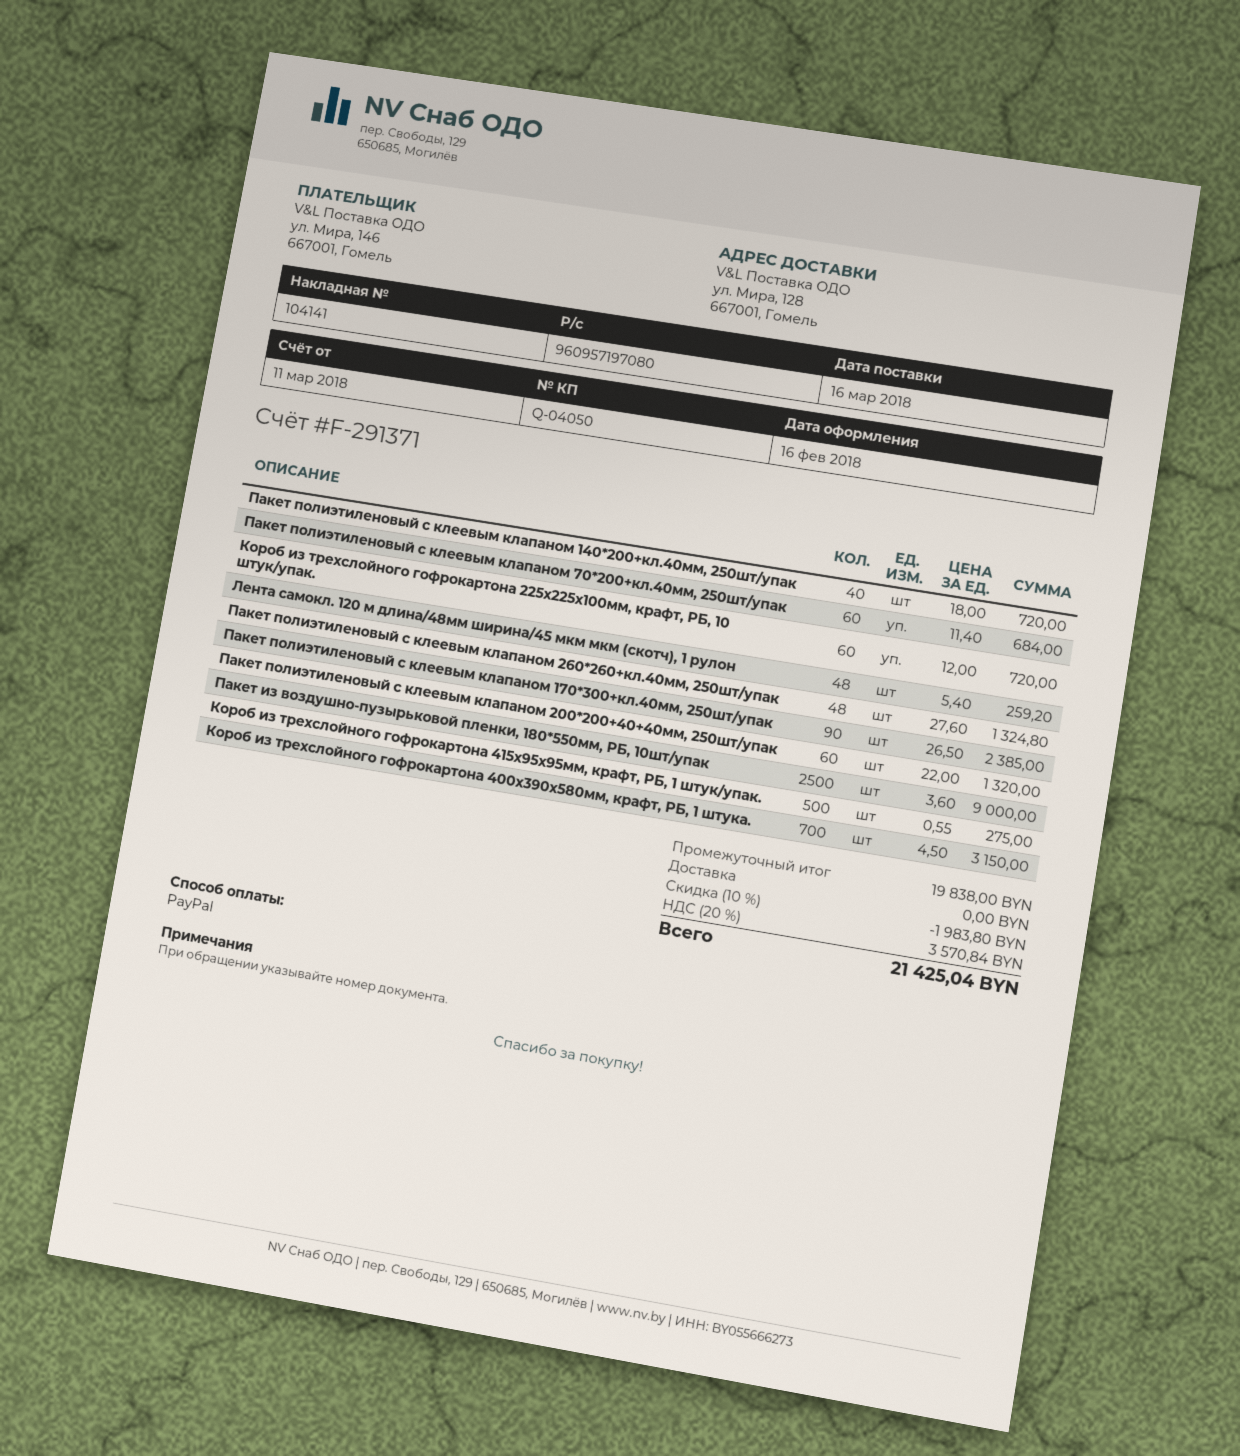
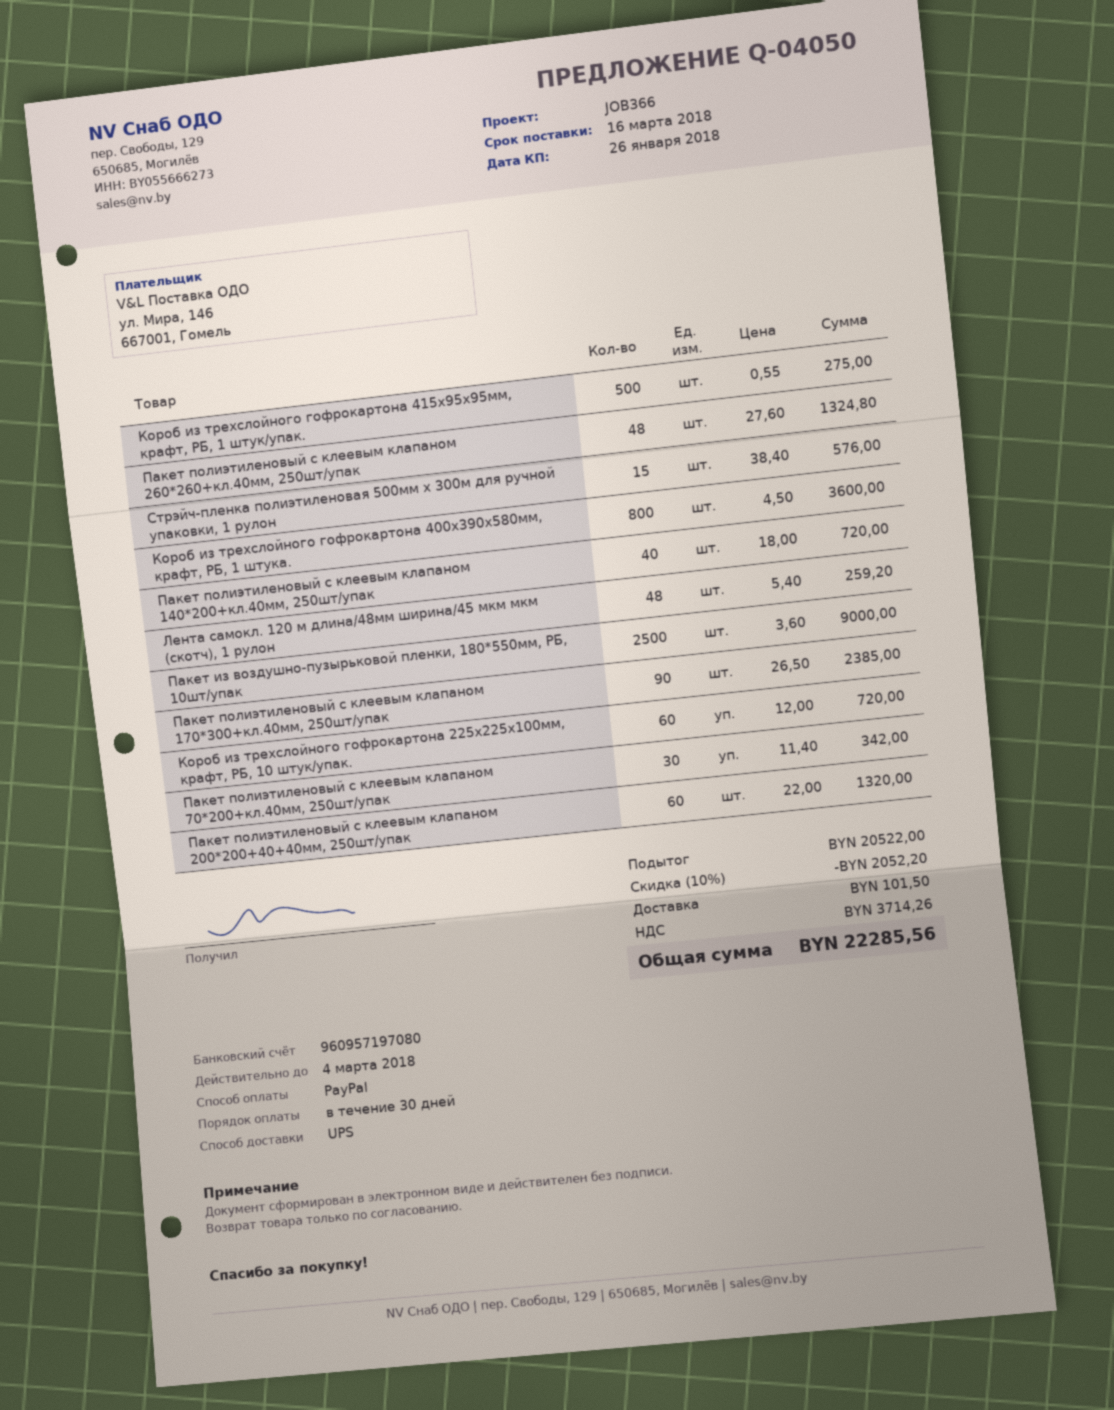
Пакет полиэтиленовый с клеевым клапаном 70*200+кл.40мм, 250шт/упак: 60 x 11.40 = 684.00 -> 30 x 11.40 = 342.00
Короб из трехслойного гофрокартона 400х390х580мм, крафт, РБ, 1 штука.: 700 x 4.50 = 3150.00 -> 800 x 4.50 = 3600.00
Стрэйч-пленка полиэтиленовая 500мм х 300м для ручной упаковки, 1 рулон: none -> 15 x 38.40 = 576.00
subtotal: 19838.00 -> 20522.00
discount: 10% = 1983.80 -> 10% = 2052.20
shipping: 0.00 -> 101.50
tax: 3570.84 -> 3714.26
total: 21425.04 -> 22285.56

